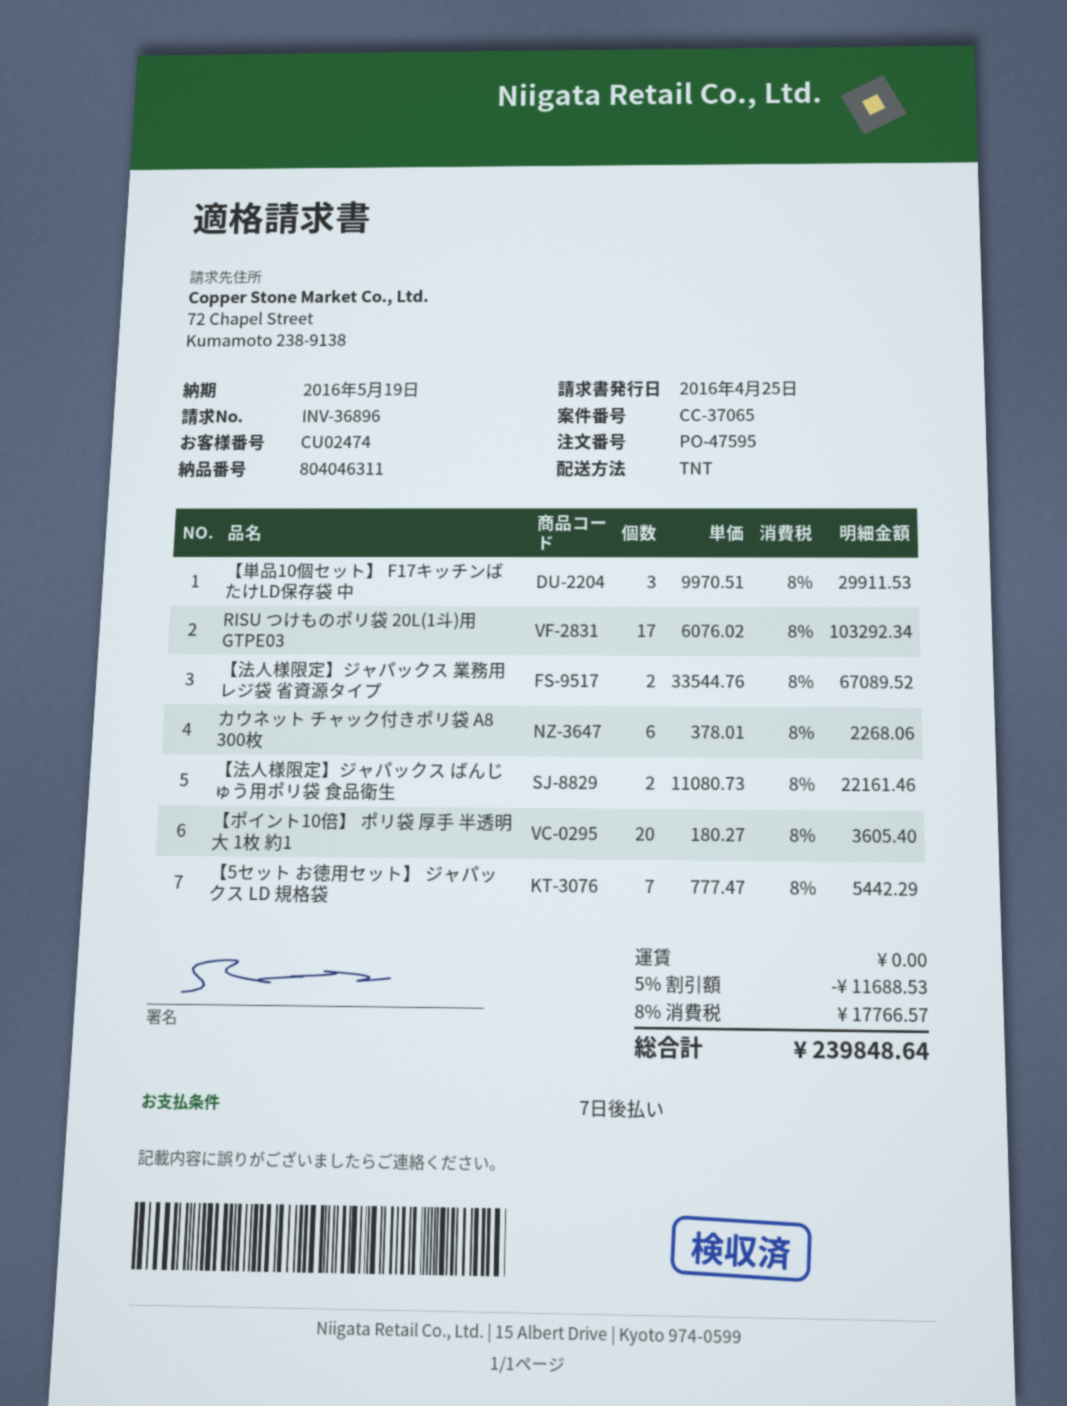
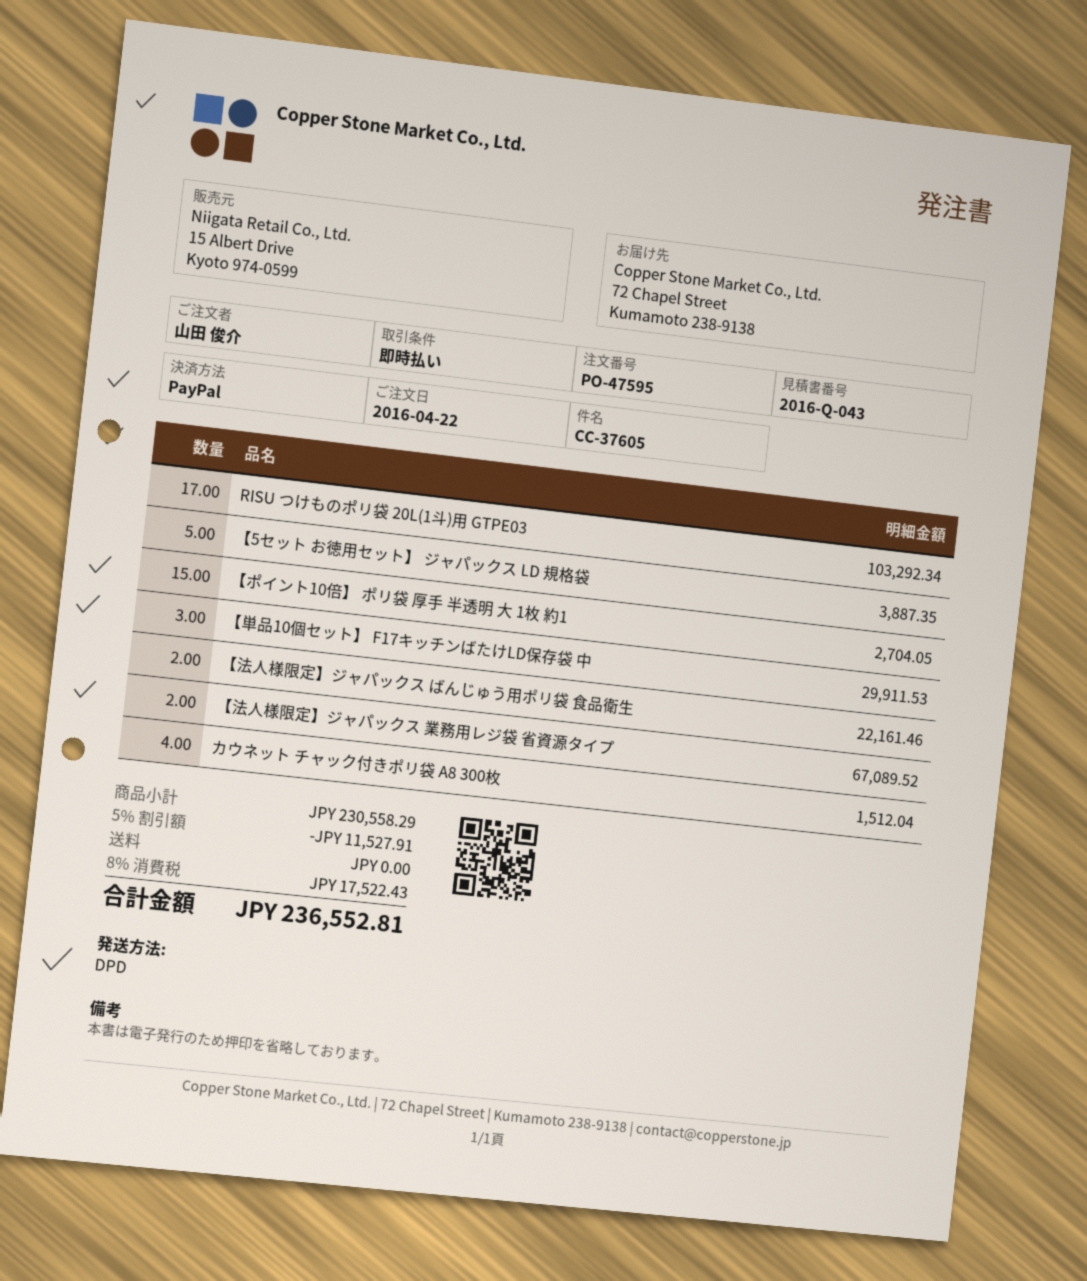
payment terms: 7 days -> on receipt
reference: CC-37065 -> CC-37605
shipping method: TNT -> DPD
カウネット チャック付きポリ袋 A8 300枚: 6 for 2268.06 -> 4 for 1512.04
【ポイント10倍】 ポリ袋 厚手 半透明 大 1枚 約1: 20 for 3605.40 -> 15 for 2704.05
【5セット お徳用セット】 ジャパックス LD 規格袋: 7 for 5442.29 -> 5 for 3887.35
discount: 5% = 11688.53 -> 5% = 11527.91
tax: 8% = 17766.57 -> 8% = 17522.43
total: 239848.64 -> 236552.81

